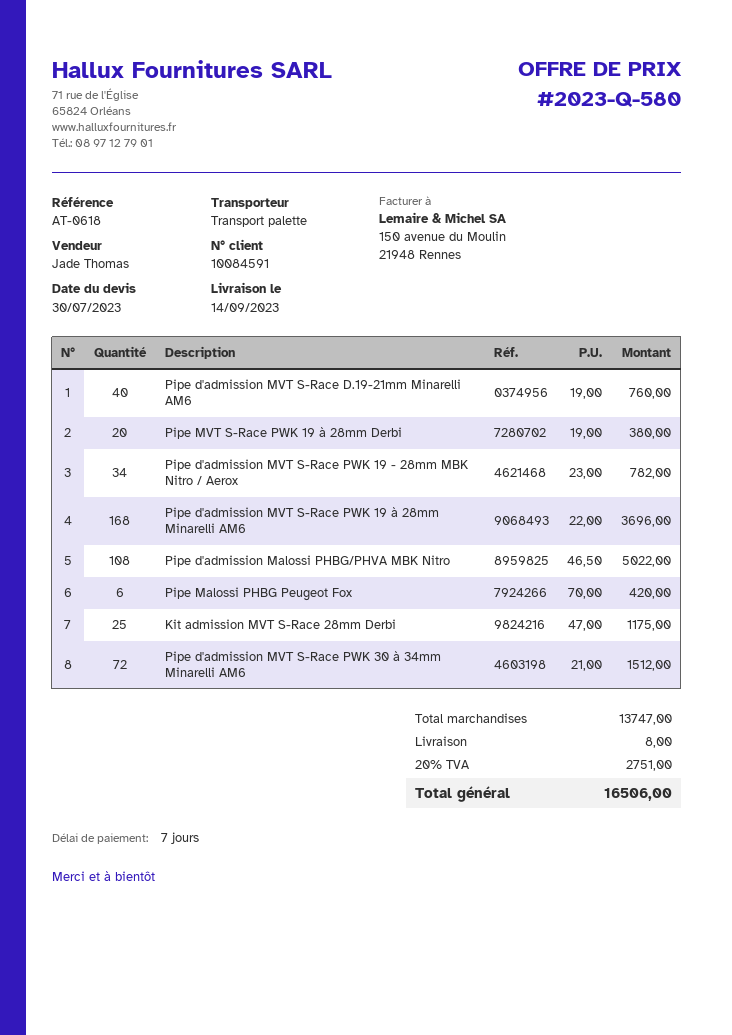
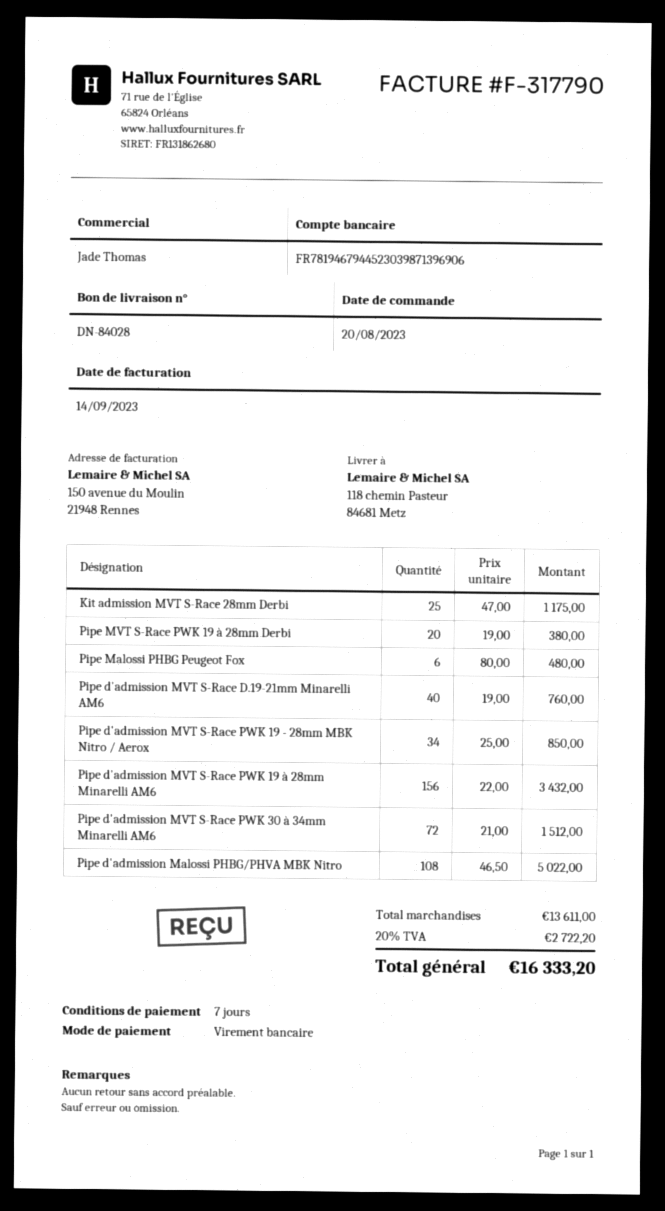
Pipe d'admission MVT S-Race PWK 19 - 28mm MBK Nitro / Aerox: 34 x 23.00 = 782.00 -> 34 x 25.00 = 850.00
Pipe d'admission MVT S-Race PWK 19 à 28mm Minarelli AM6: 168 x 22.00 = 3696.00 -> 156 x 22.00 = 3432.00
Pipe Malossi PHBG Peugeot Fox: 6 x 70.00 = 420.00 -> 6 x 80.00 = 480.00
subtotal: 13747.00 -> 13611.00
shipping: 8.00 -> none
tax: 20% = 2751.00 -> 20% = 2722.20
total: 16506.00 -> 16333.20

